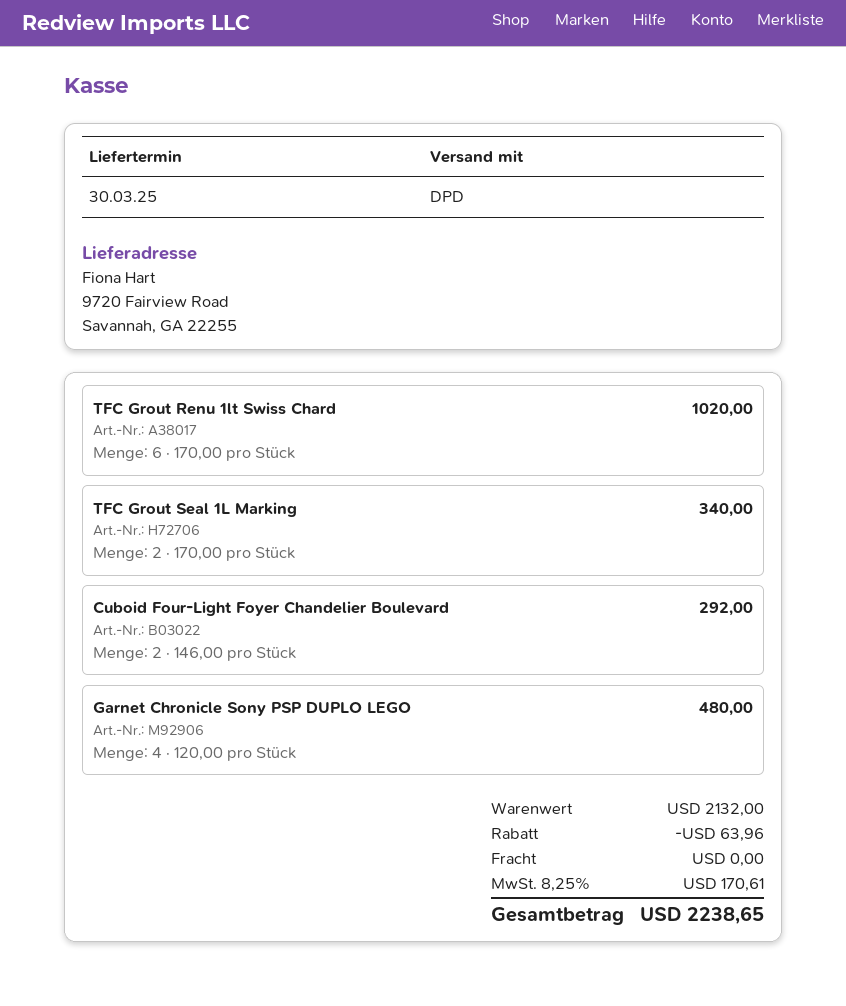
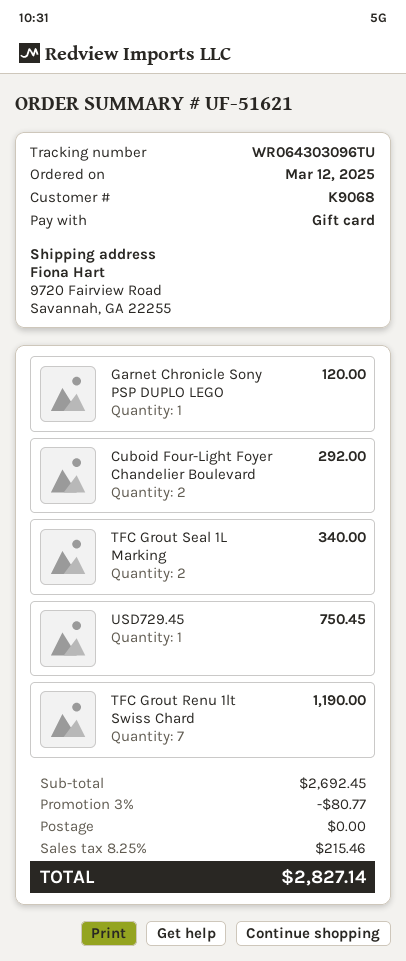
TFC Grout Renu 1lt Swiss Chard: 6 for 1020.00 -> 7 for 1190.00
Garnet Chronicle Sony PSP DUPLO LEGO: 4 for 480.00 -> 1 for 120.00
USD729.45: none -> 1 for 750.45
subtotal: 2132.00 -> 2692.45
discount: 63.96 -> 80.77
tax: 8.25% = 170.61 -> 8.25% = 215.46
total: 2238.65 -> 2827.14

